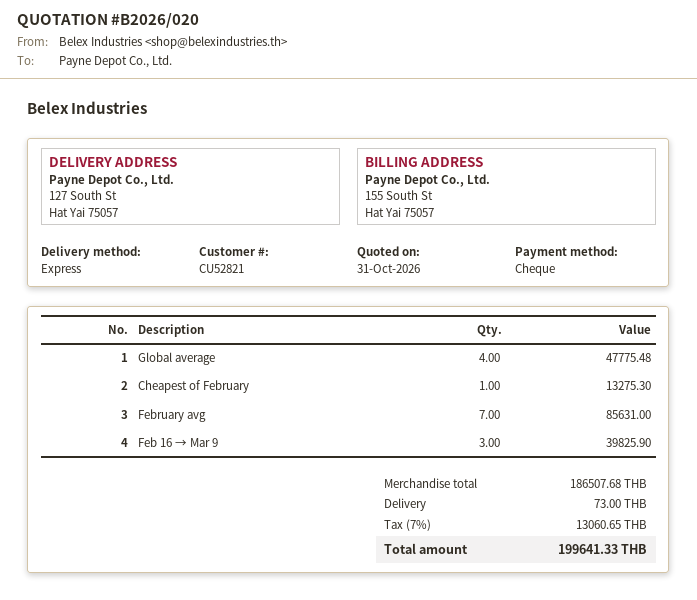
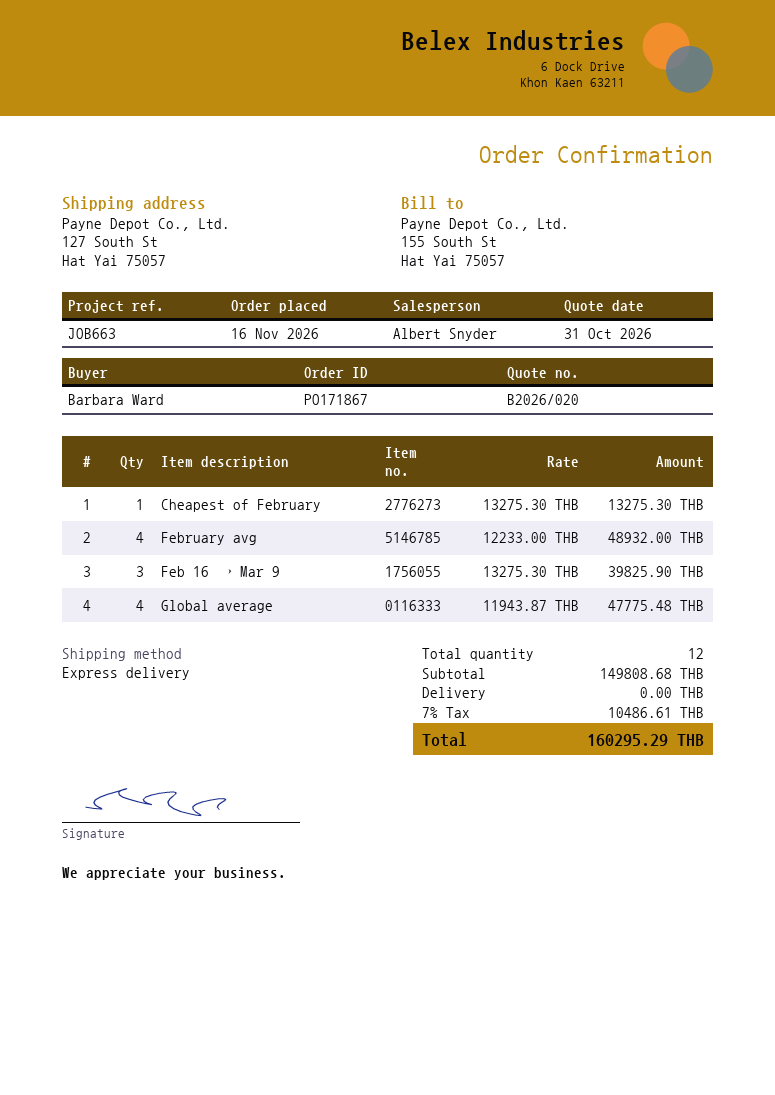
February avg: 7 for 85631.00 -> 4 for 48932.00
subtotal: 186507.68 -> 149808.68
shipping: 73.00 -> 0.00
tax: 7% = 13060.65 -> 7% = 10486.61
total: 199641.33 -> 160295.29

